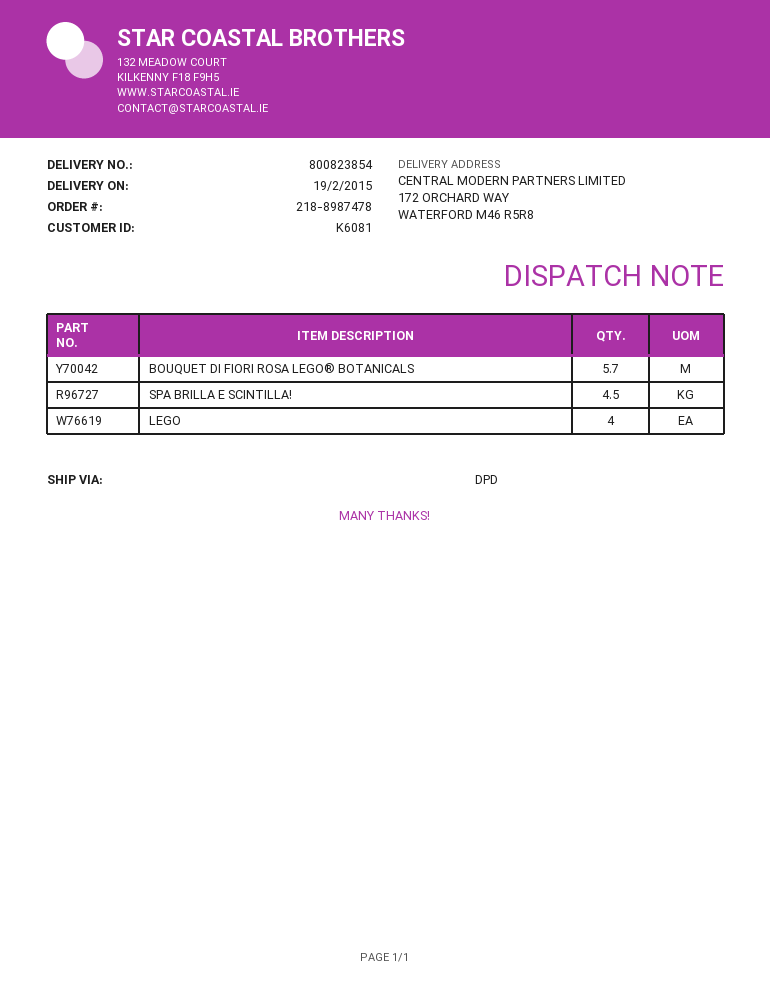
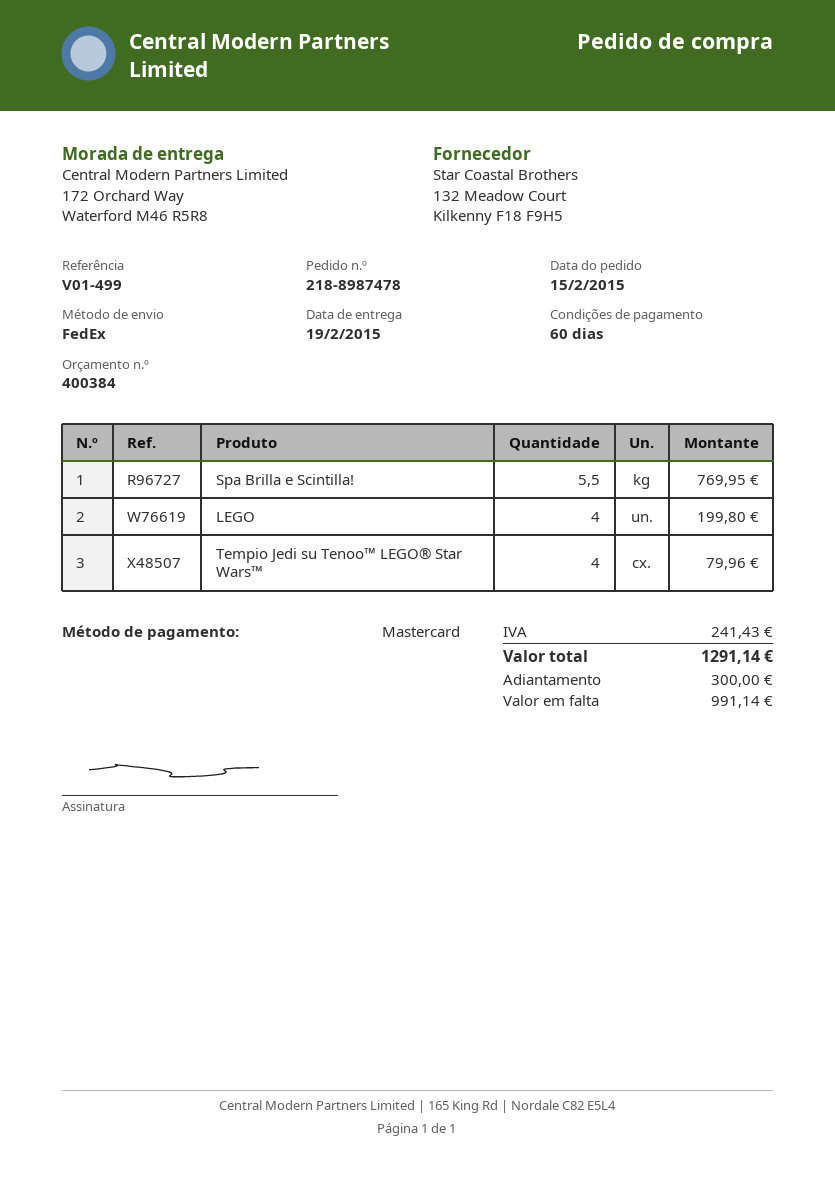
shipping method: DPD -> FedEx
BOUQUET DI FIORI ROSA LEGO® BOTANICALS: 5.7 -> none
SPA BRILLA E SCINTILLA!: 4.5 -> 5.5
Tempio Jedi su Tenoo™ LEGO® Star Wars™: none -> 4

